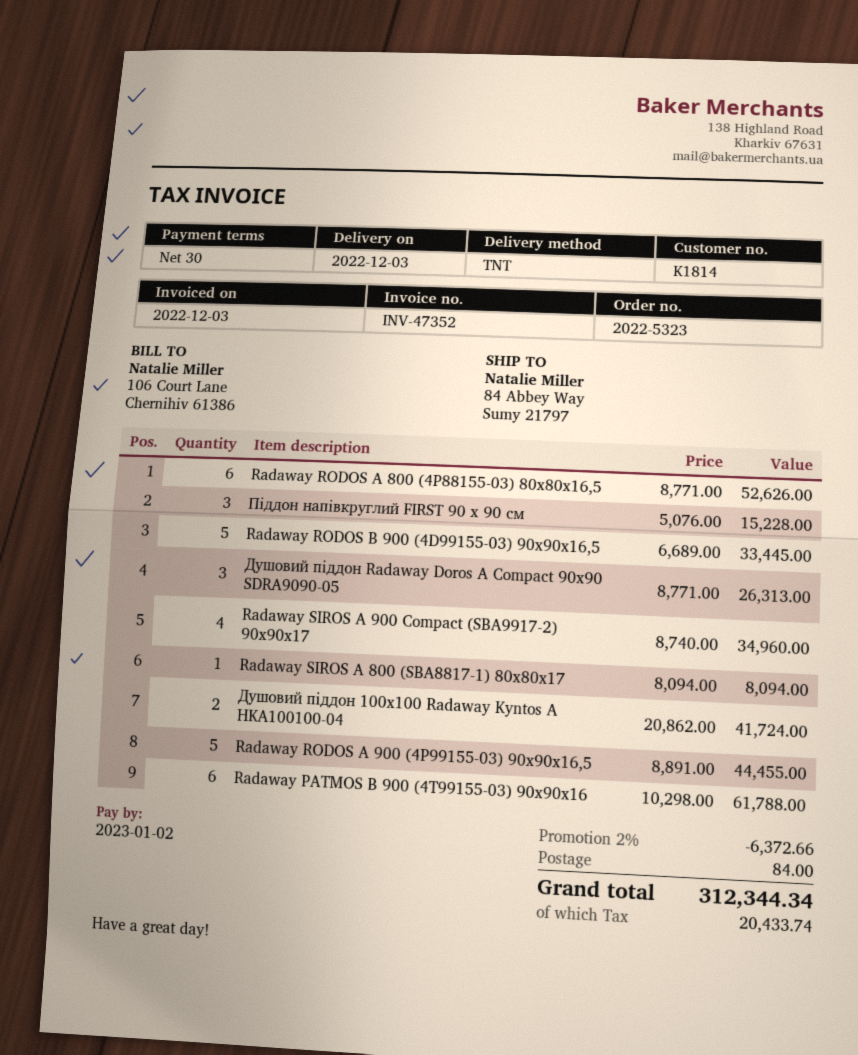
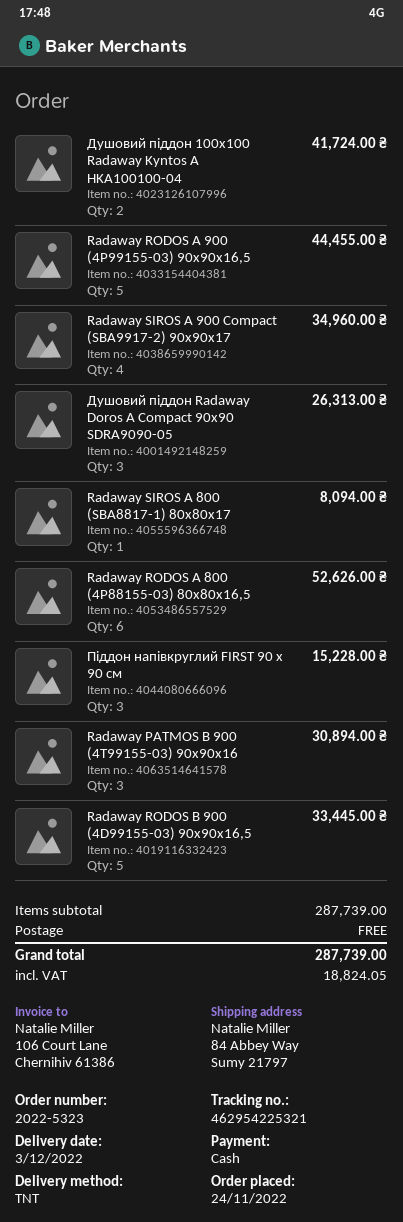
Radaway PATMOS B 900 (4T99155-03) 90х90х16: 6 for 61788.00 -> 3 for 30894.00
discount: 2% = 6372.66 -> none
shipping: 84.00 -> 0.00
tax: 20433.74 -> 18824.05
total: 312344.34 -> 287739.00

